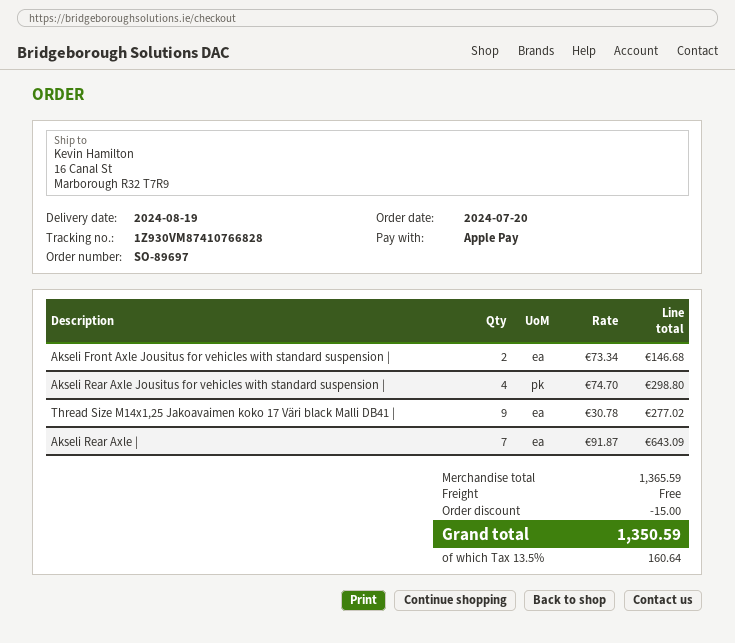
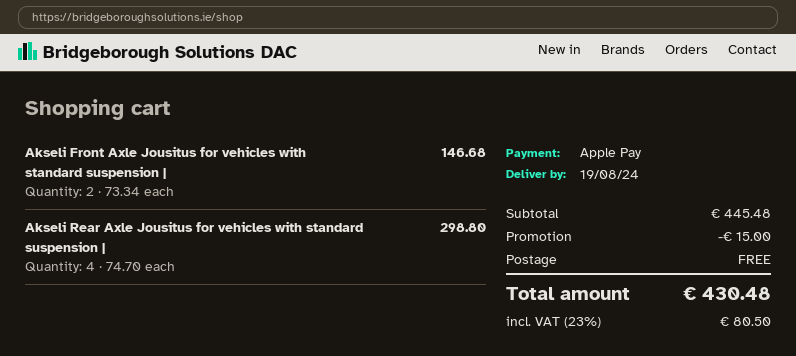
Thread Size M14x1,25 Jakoavaimen koko 17 Väri black Malli DB41 |: 9 x 30.78 = 277.02 -> none
Akseli Rear Axle |: 7 x 91.87 = 643.09 -> none
subtotal: 1365.59 -> 445.48
tax: 13.5% = 160.64 -> 23% = 80.50
total: 1350.59 -> 430.48

